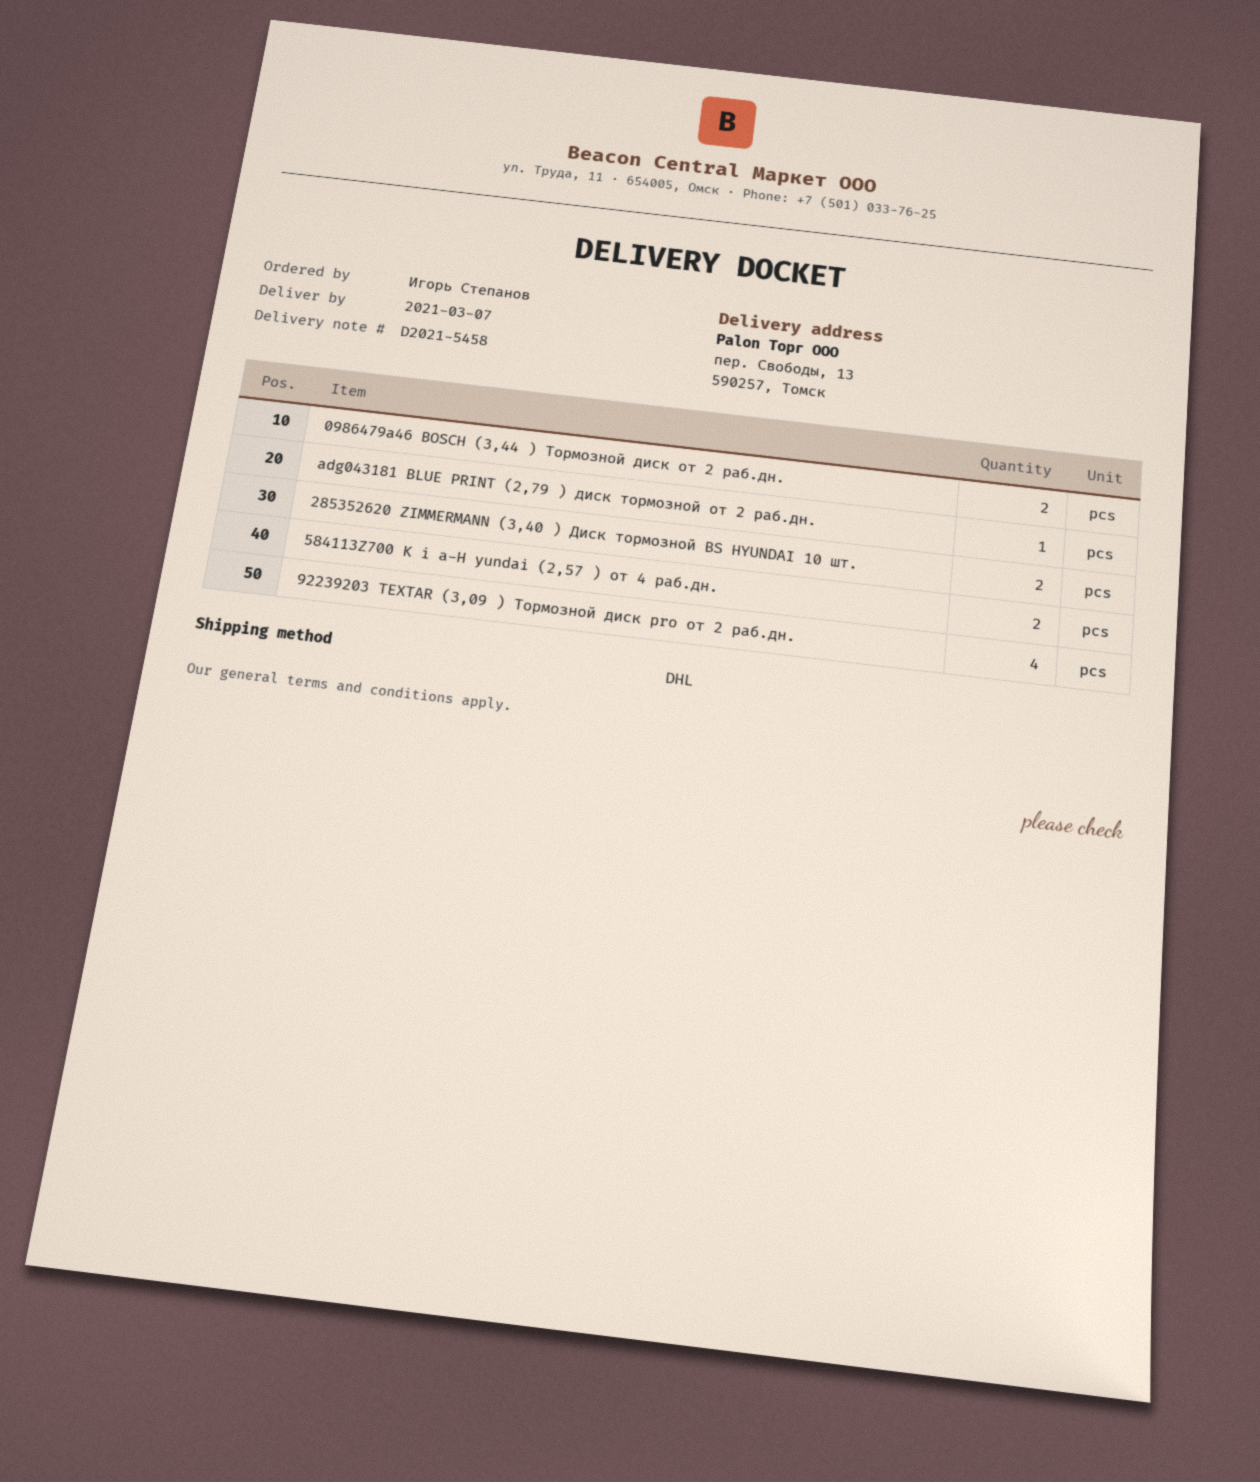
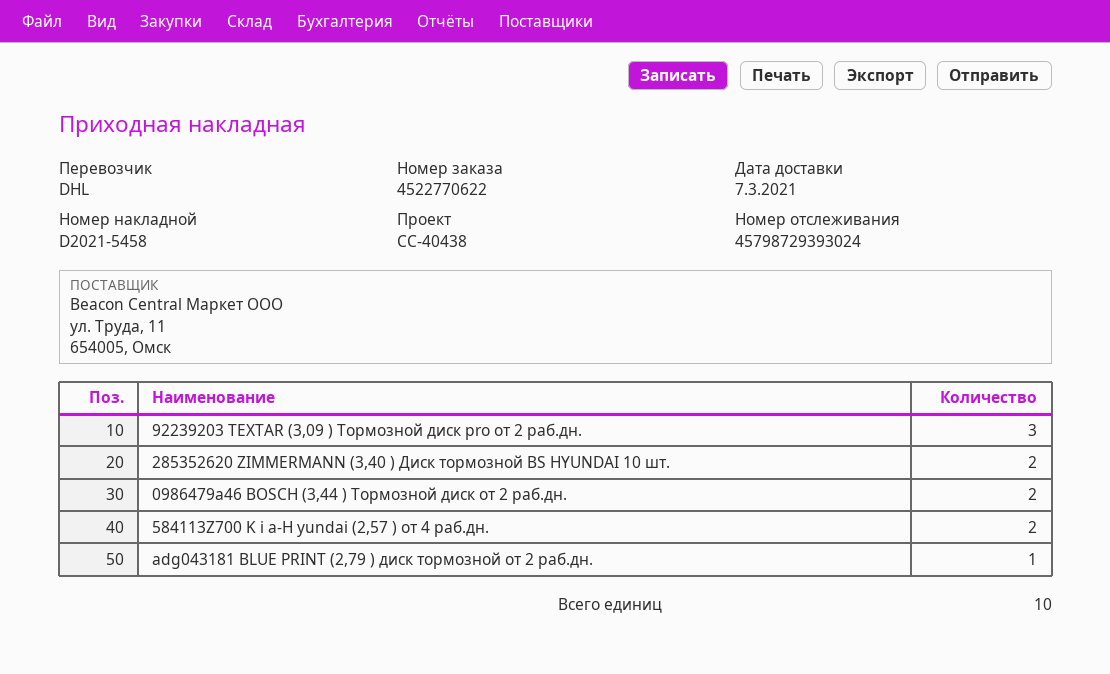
92239203 TEXTAR (3,09 ) Тормозной диск pro от 2 раб.дн.: 4 -> 3

